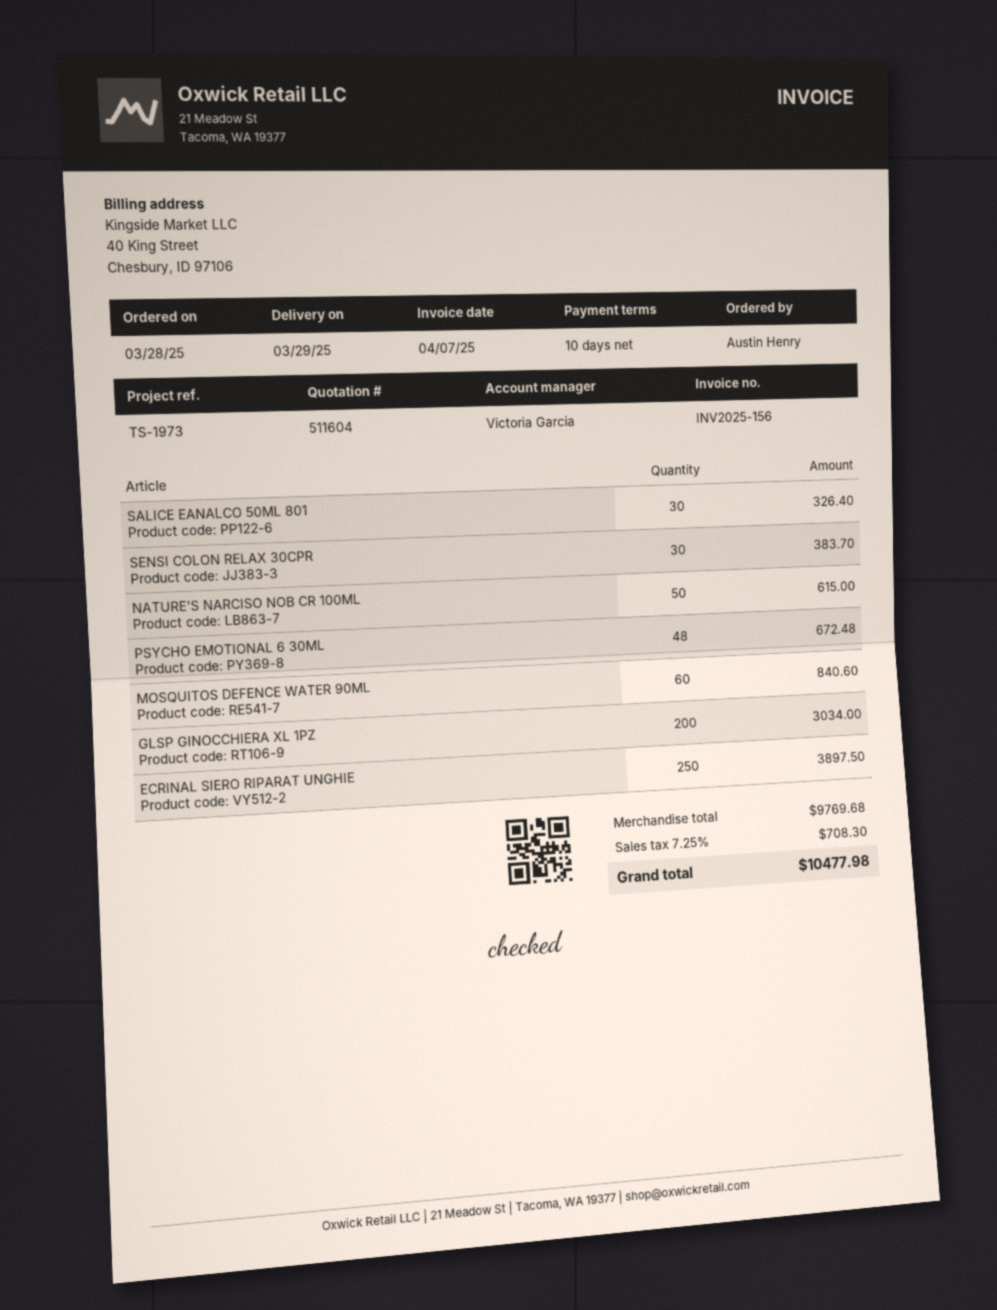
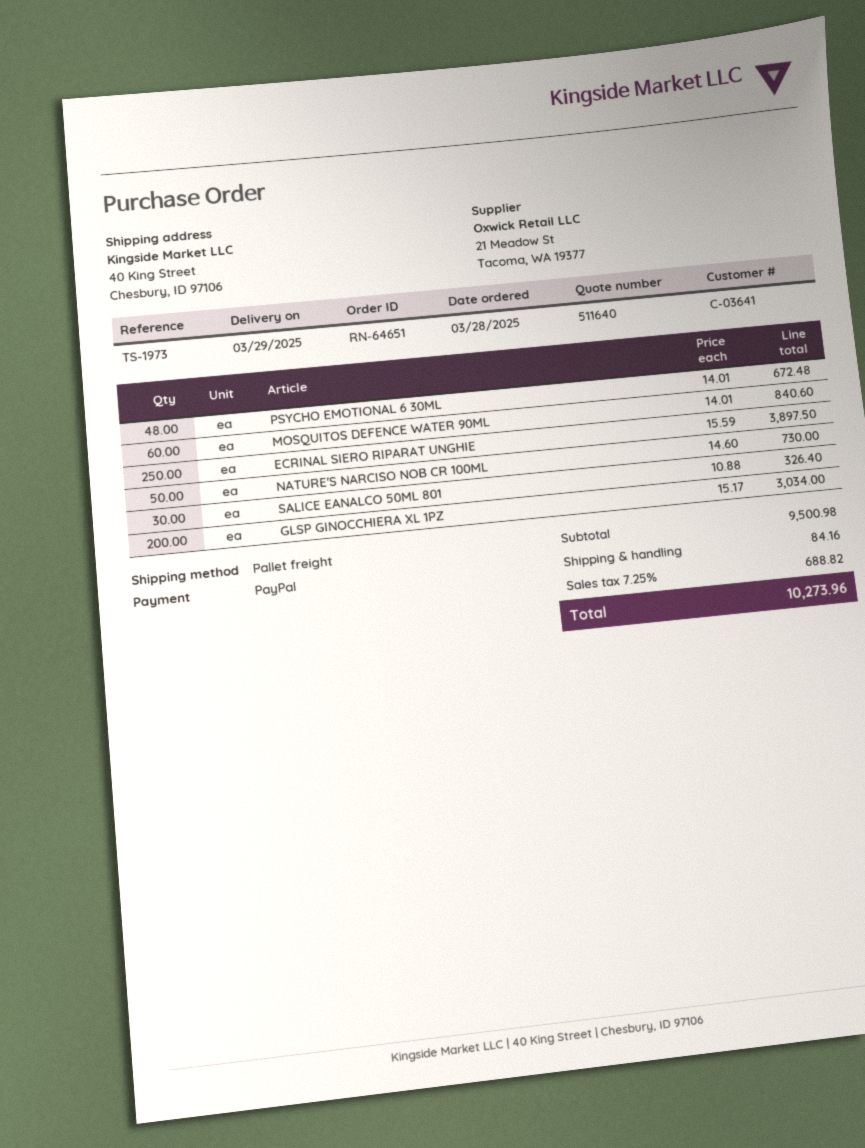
quote number: 511604 -> 511640
SENSI COLON RELAX 30CPR: 30 for 383.70 -> none
NATURE'S NARCISO NOB CR 100ML: 50 for 615.00 -> 50 for 730.00
subtotal: 9769.68 -> 9500.98
shipping: none -> 84.16
tax: 7.25% = 708.30 -> 7.25% = 688.82
total: 10477.98 -> 10273.96

